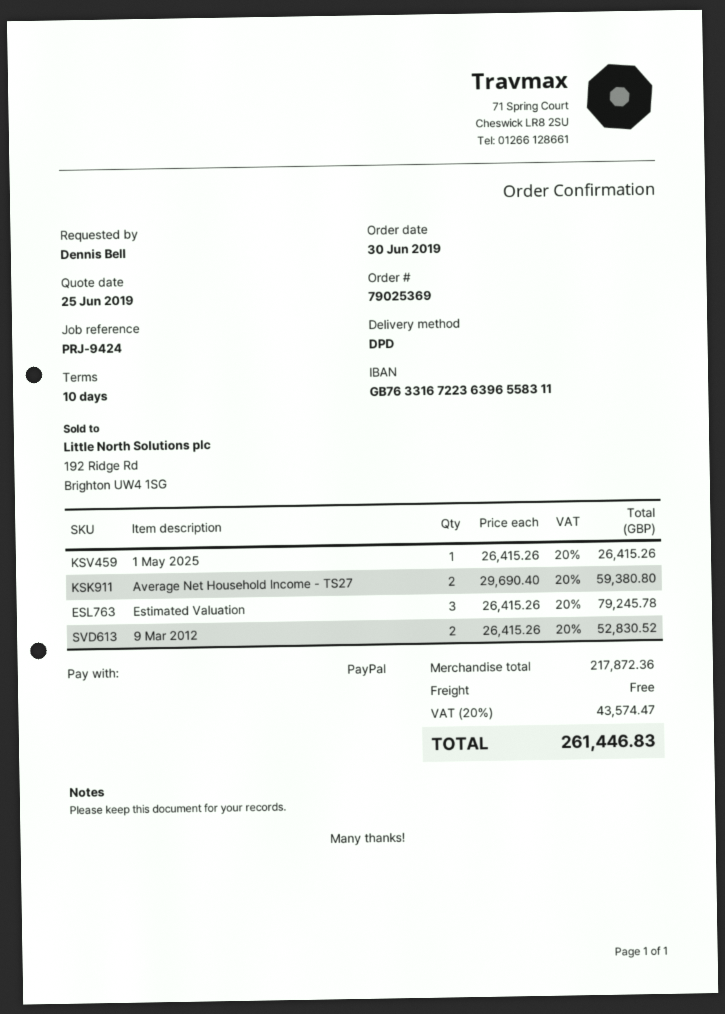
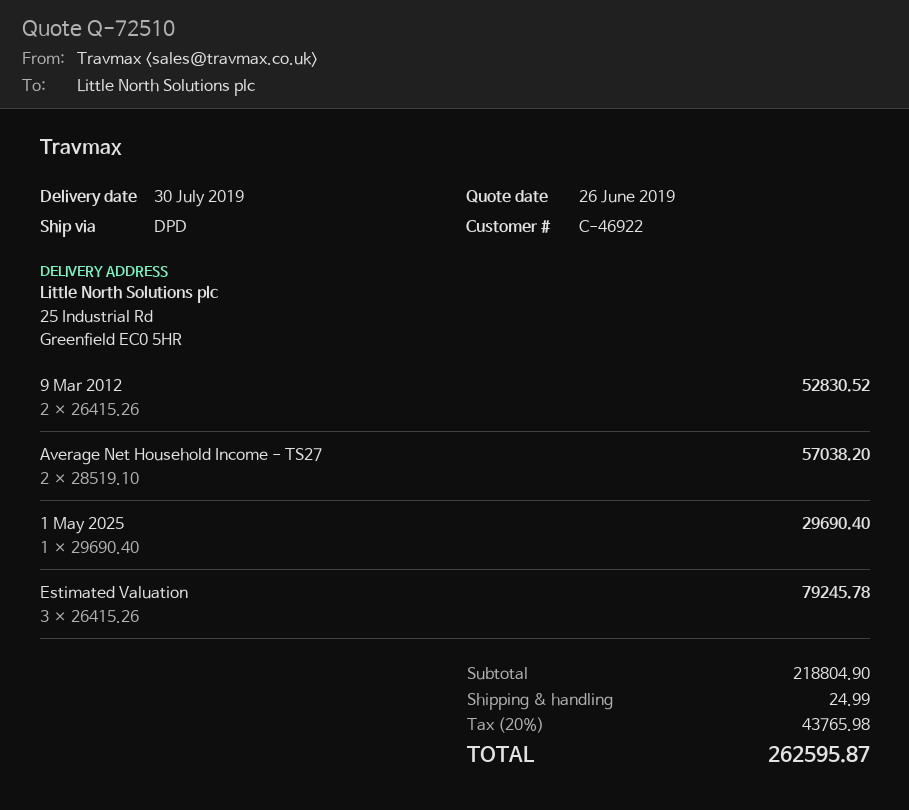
quote date: 2019-06-25 -> 2019-06-26
1 May 2025: 1 x 26415.26 = 26415.26 -> 1 x 29690.40 = 29690.40
Average Net Household Income - TS27: 2 x 29690.40 = 59380.80 -> 2 x 28519.10 = 57038.20
subtotal: 217872.36 -> 218804.90
shipping: 0.00 -> 24.99
tax: 20% = 43574.47 -> 20% = 43765.98
total: 261446.83 -> 262595.87

